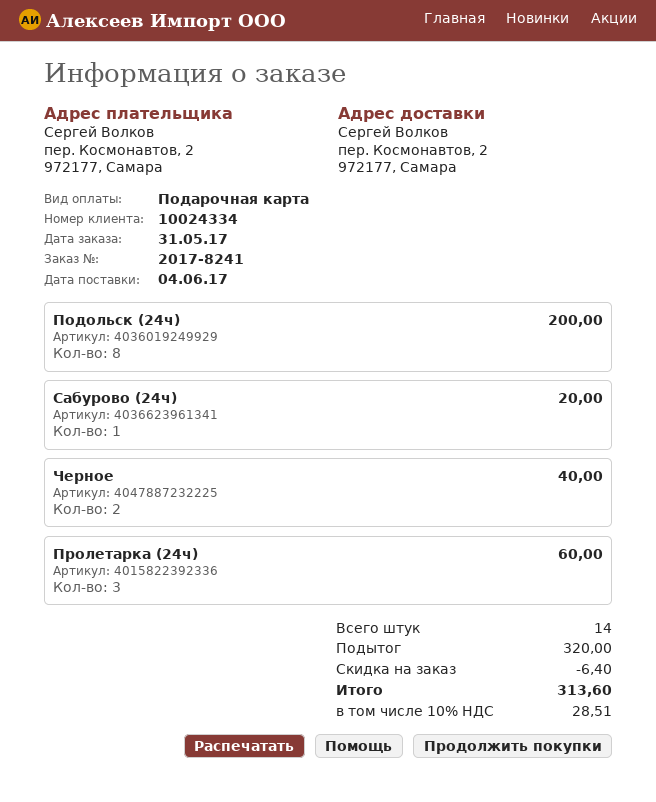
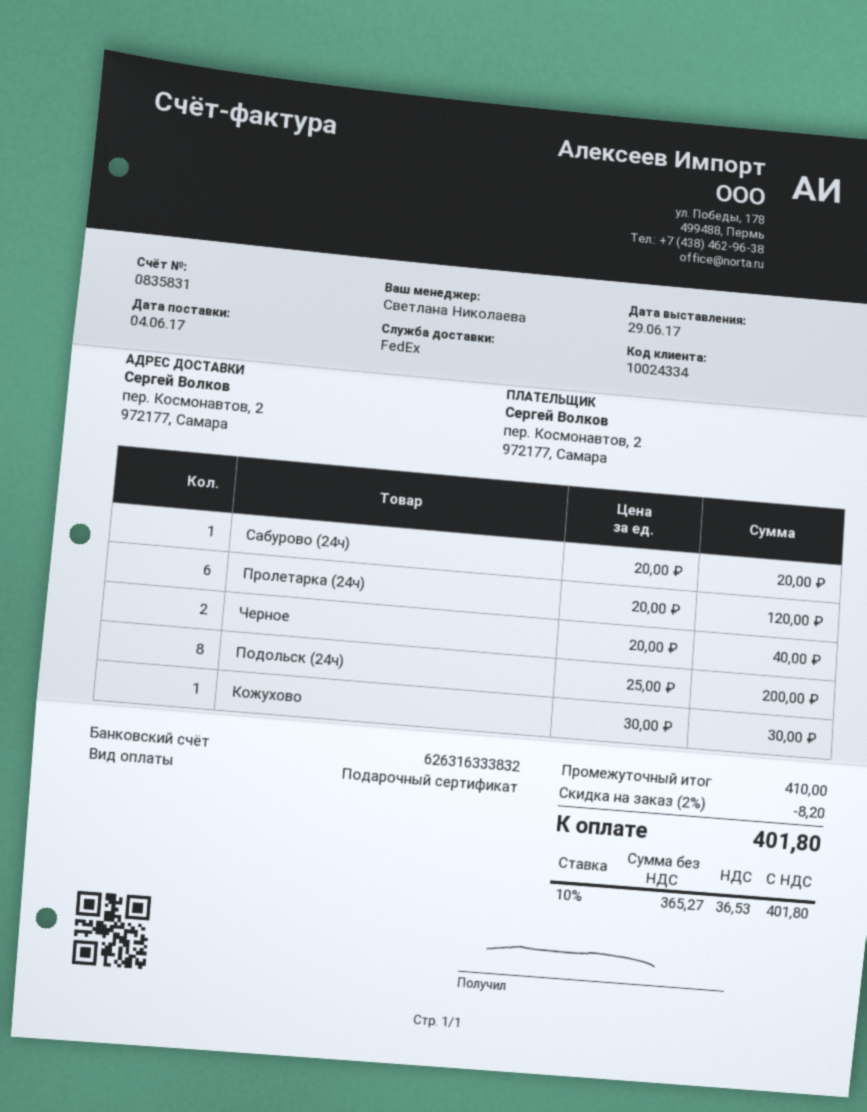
Пролетарка (24ч): 3 for 60.00 -> 6 for 120.00
Кожухово: none -> 1 for 30.00
subtotal: 320.00 -> 410.00
discount: 6.40 -> 8.20
tax: 10% = 28.51 -> 10% = 36.53
total: 313.60 -> 401.80

